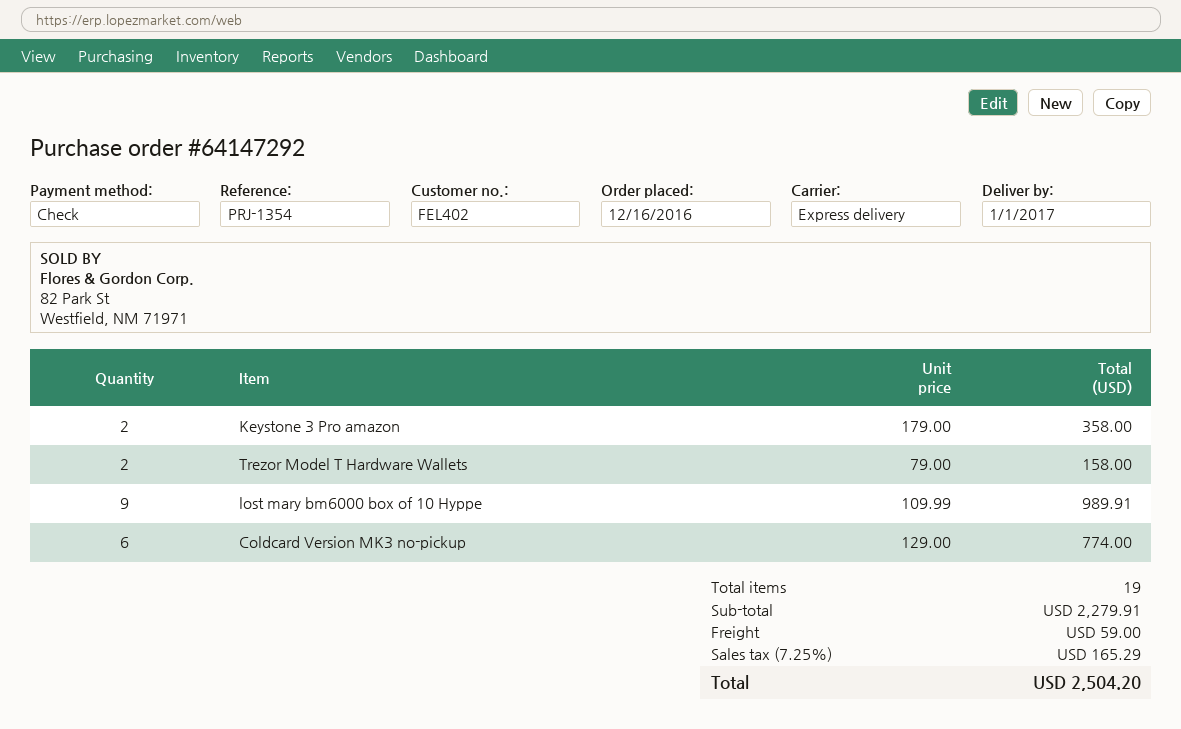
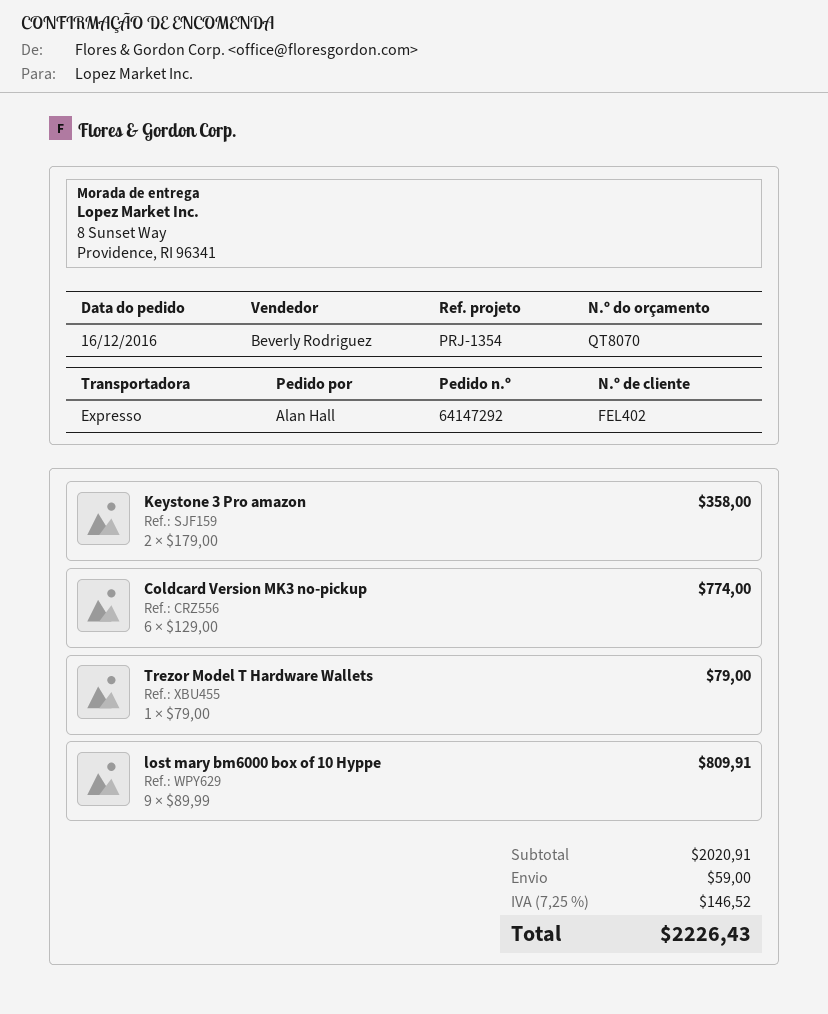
Trezor Model T Hardware Wallets: 2 x 79.00 = 158.00 -> 1 x 79.00 = 79.00
lost mary bm6000 box of 10 Hyppe: 9 x 109.99 = 989.91 -> 9 x 89.99 = 809.91
subtotal: 2279.91 -> 2020.91
tax: 7.25% = 165.29 -> 7.25% = 146.52
total: 2504.20 -> 2226.43

